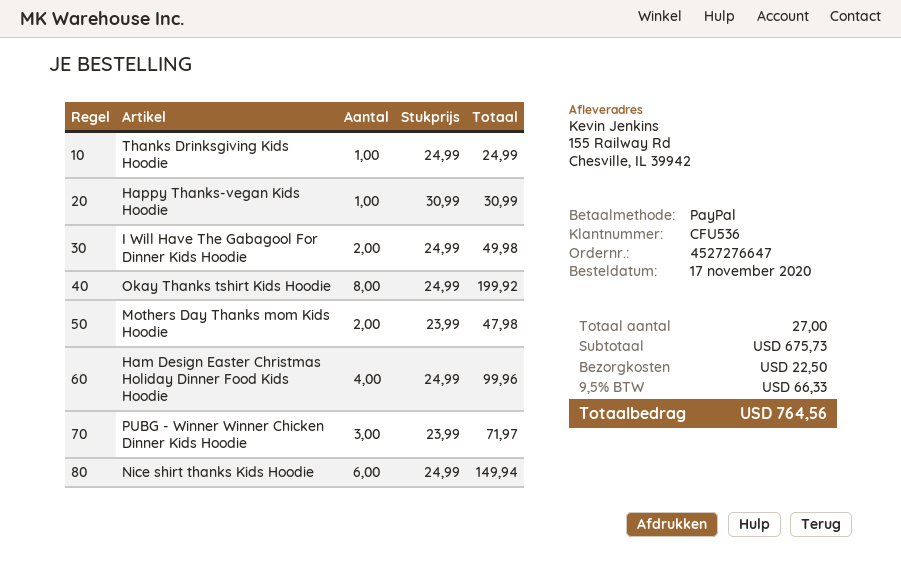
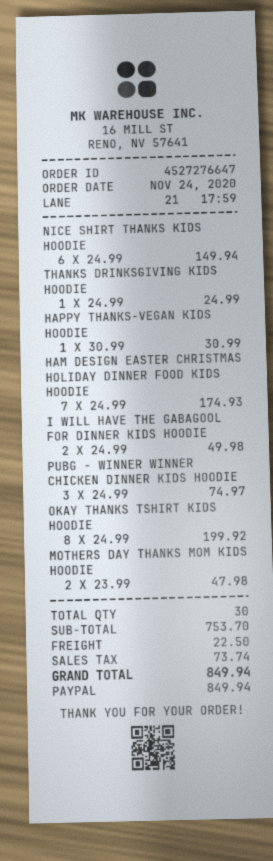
order date: 2020-11-17 -> 2020-11-24
Ham Design Easter Christmas Holiday Dinner Food Kids Hoodie: 4 x 24.99 = 99.96 -> 7 x 24.99 = 174.93
PUBG - Winner Winner Chicken Dinner Kids Hoodie: 3 x 23.99 = 71.97 -> 3 x 24.99 = 74.97
total quantity: 27 -> 30
subtotal: 675.73 -> 753.70
tax: 66.33 -> 73.74
total: 764.56 -> 849.94

